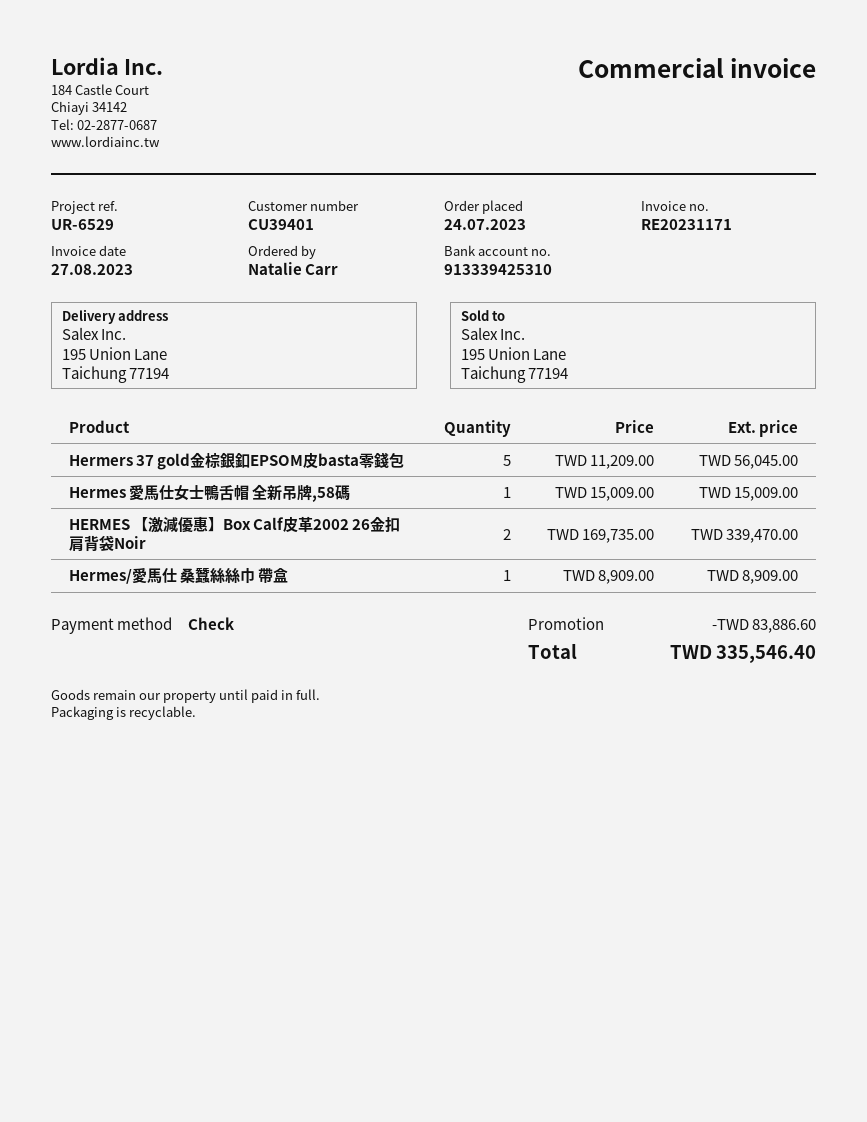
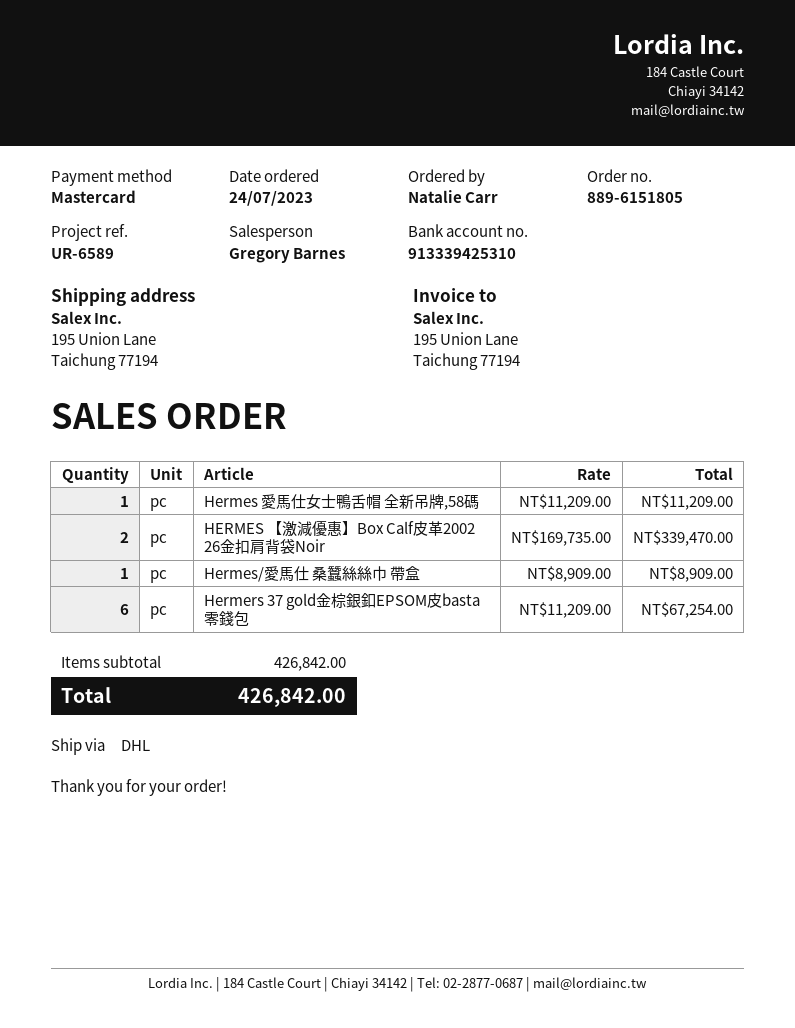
reference: UR-6529 -> UR-6589
payment method: cheque -> Mastercard
Hermers 37 gold金棕銀釦EPSOM皮basta零錢包: 5 x 11209.00 = 56045.00 -> 6 x 11209.00 = 67254.00
Hermes 愛馬仕女士鴨舌帽 全新吊牌,58碼: 1 x 15009.00 = 15009.00 -> 1 x 11209.00 = 11209.00
discount: 83886.60 -> none
total: 335546.40 -> 426842.00

